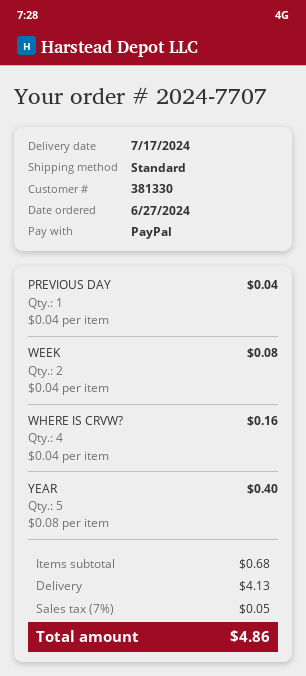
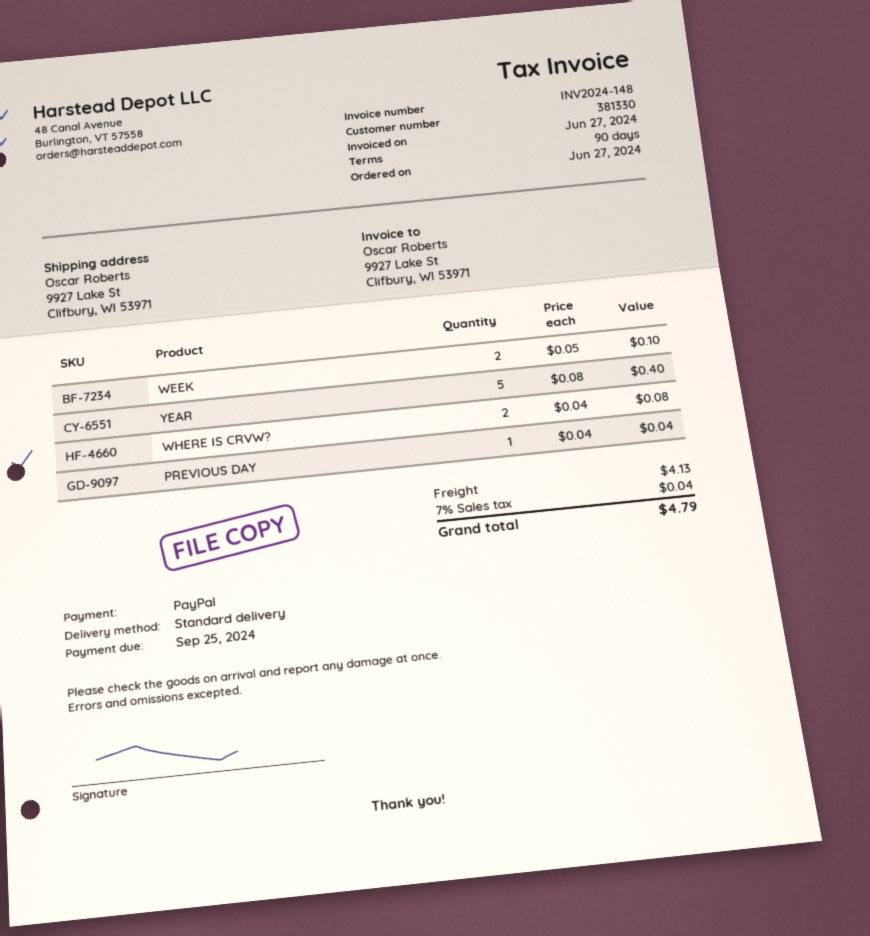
WEEK: 2 x 0.04 = 0.08 -> 2 x 0.05 = 0.10
WHERE IS CRVW?: 4 x 0.04 = 0.16 -> 2 x 0.04 = 0.08
tax: 7% = 0.05 -> 7% = 0.04
total: 4.86 -> 4.79

